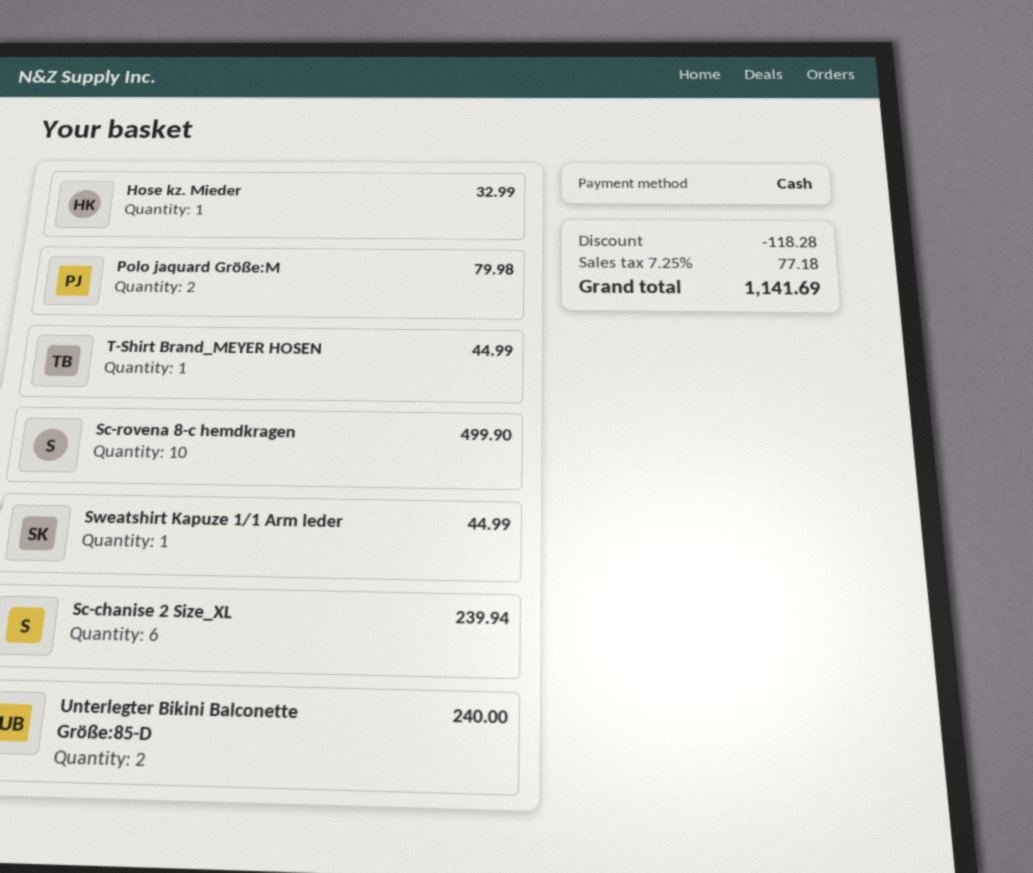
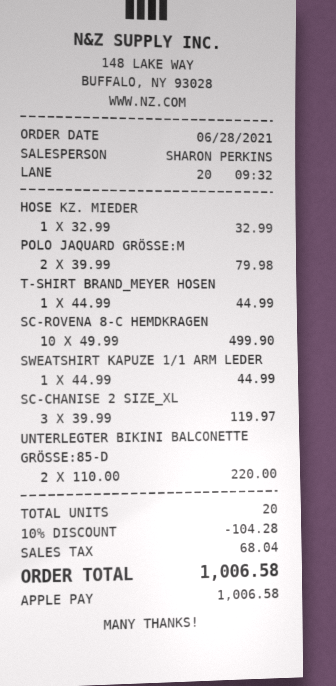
payment method: cash -> Apple Pay
Sc-chanise 2 Size_XL: 6 for 239.94 -> 3 for 119.97
Unterlegter Bikini Balconette Größe:85-D: 2 for 240.00 -> 2 for 220.00
discount: 118.28 -> 104.28
tax: 77.18 -> 68.04
total: 1141.69 -> 1006.58

